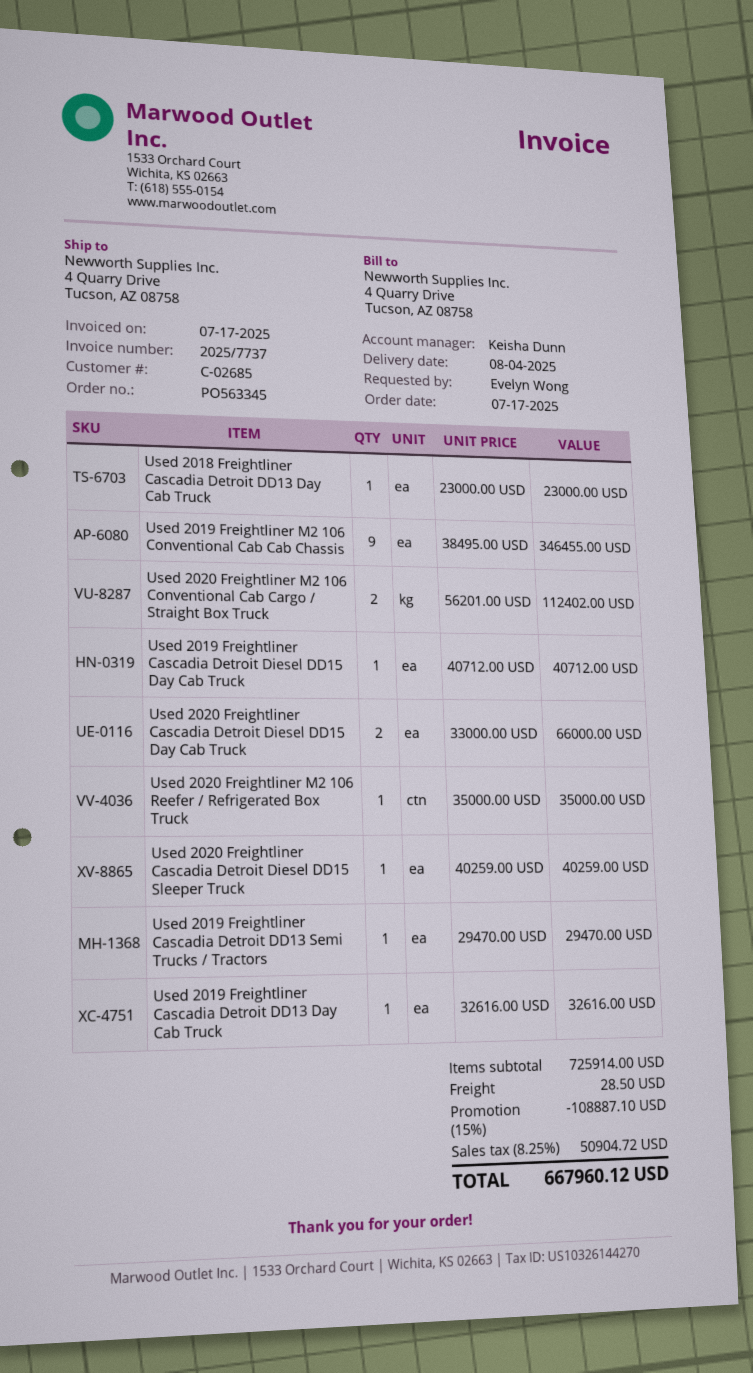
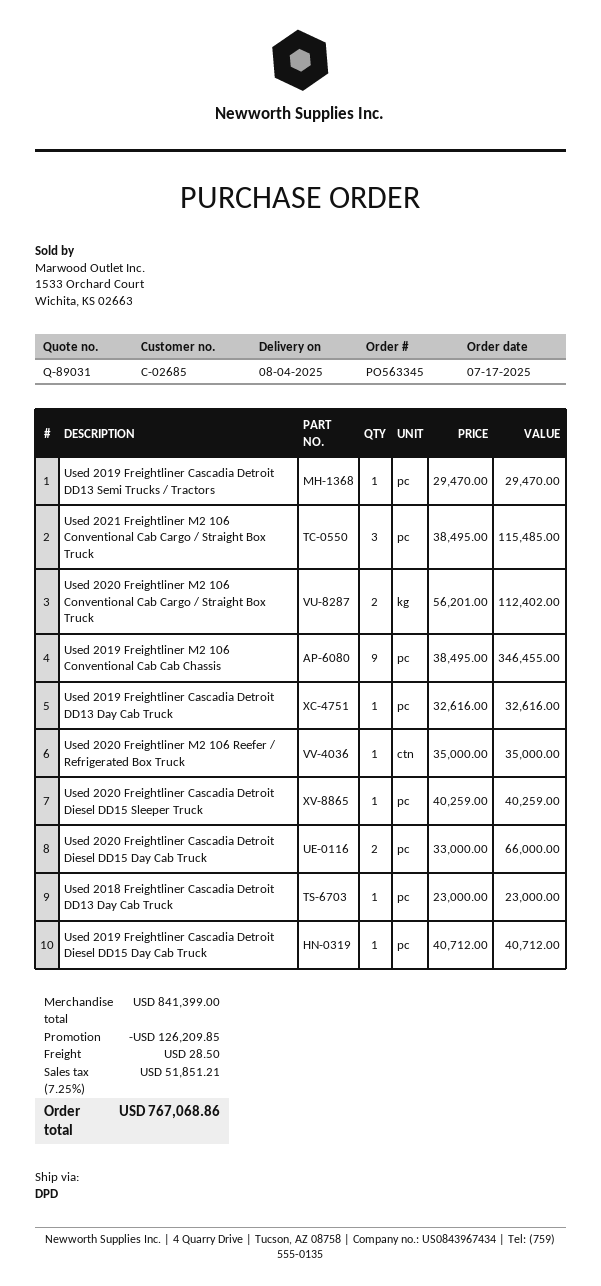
Used 2021 Freightliner M2 106 Conventional Cab Cargo / Straight Box Truck: none -> 3 x 38495.00 = 115485.00
subtotal: 725914.00 -> 841399.00
discount: 108887.10 -> 126209.85
tax: 8.25% = 50904.72 -> 7.25% = 51851.21
total: 667960.12 -> 767068.86

